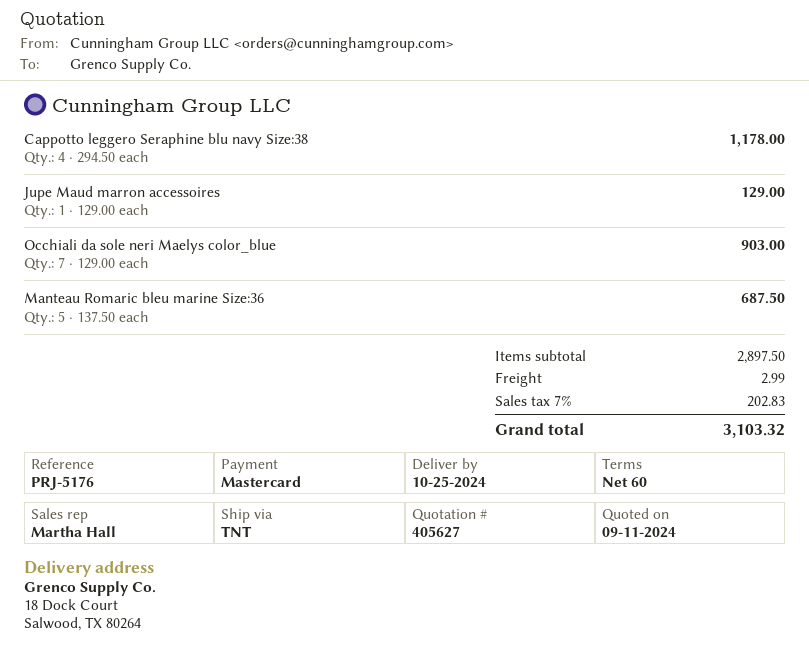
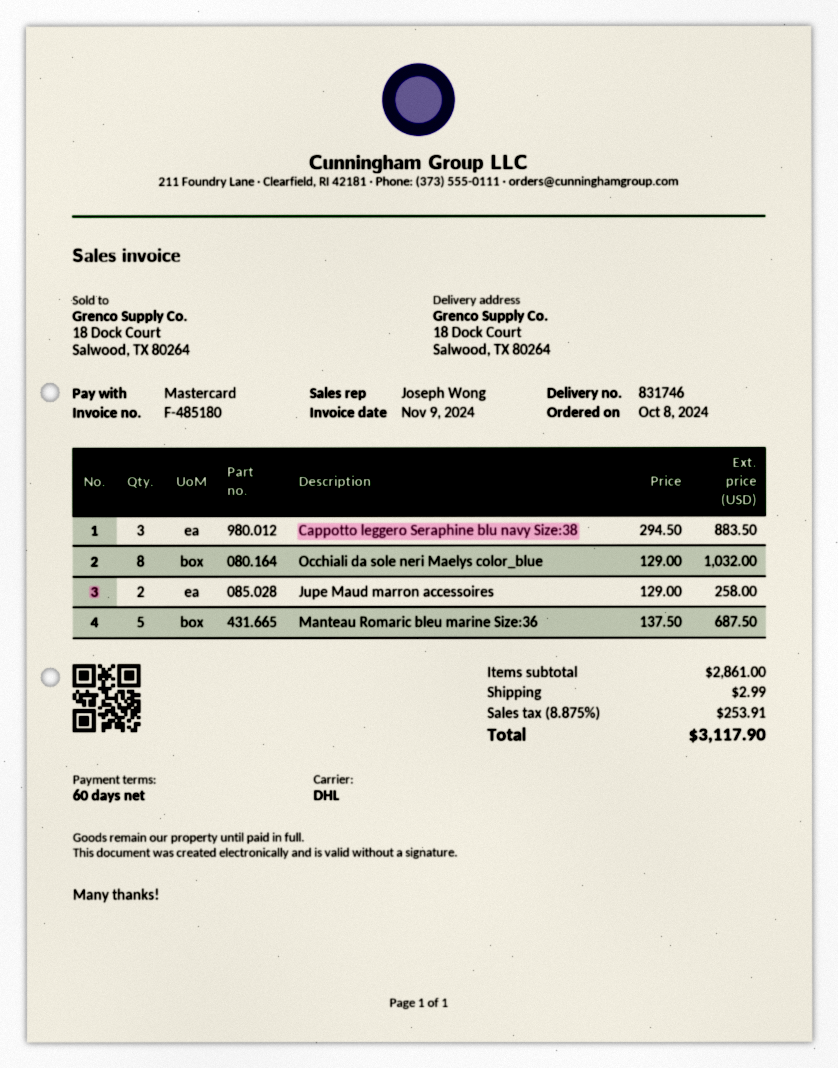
sales rep: Martha Hall -> Joseph Wong
shipping method: TNT -> DHL
Cappotto leggero Seraphine blu navy Size:38: 4 x 294.50 = 1178.00 -> 3 x 294.50 = 883.50
Jupe Maud marron accessoires: 1 x 129.00 = 129.00 -> 2 x 129.00 = 258.00
Occhiali da sole neri Maelys color_blue: 7 x 129.00 = 903.00 -> 8 x 129.00 = 1032.00
subtotal: 2897.50 -> 2861.00
tax: 7% = 202.83 -> 8.875% = 253.91
total: 3103.32 -> 3117.90

